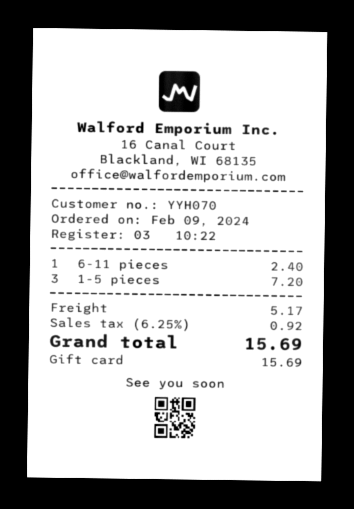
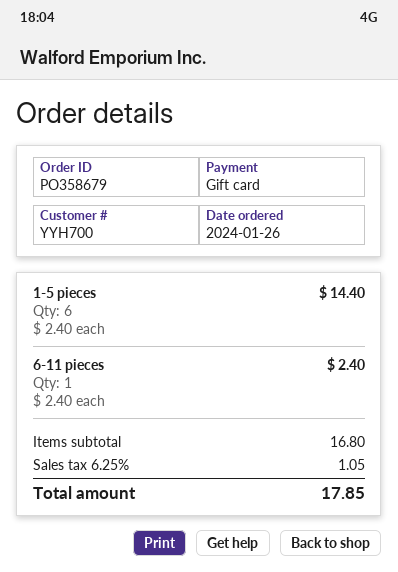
order date: 2024-02-09 -> 2024-01-26
customer number: YYH070 -> YYH700
1-5 pieces: 3 for 7.20 -> 6 for 14.40
shipping: 5.17 -> none
tax: 6.25% = 0.92 -> 6.25% = 1.05
total: 15.69 -> 17.85

